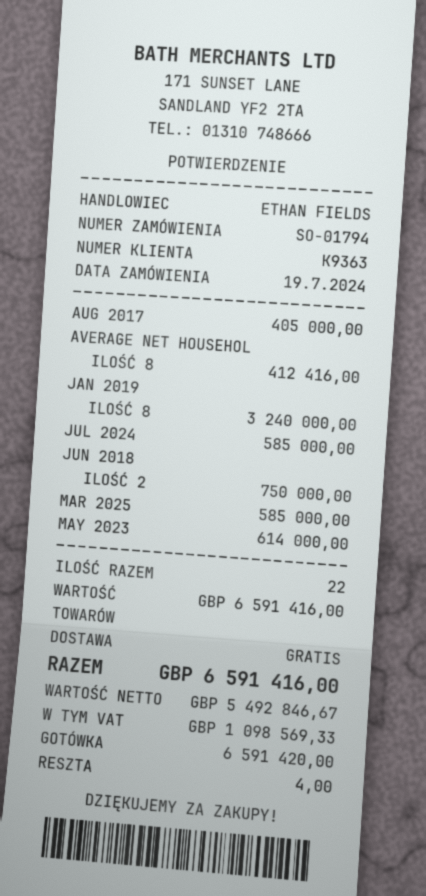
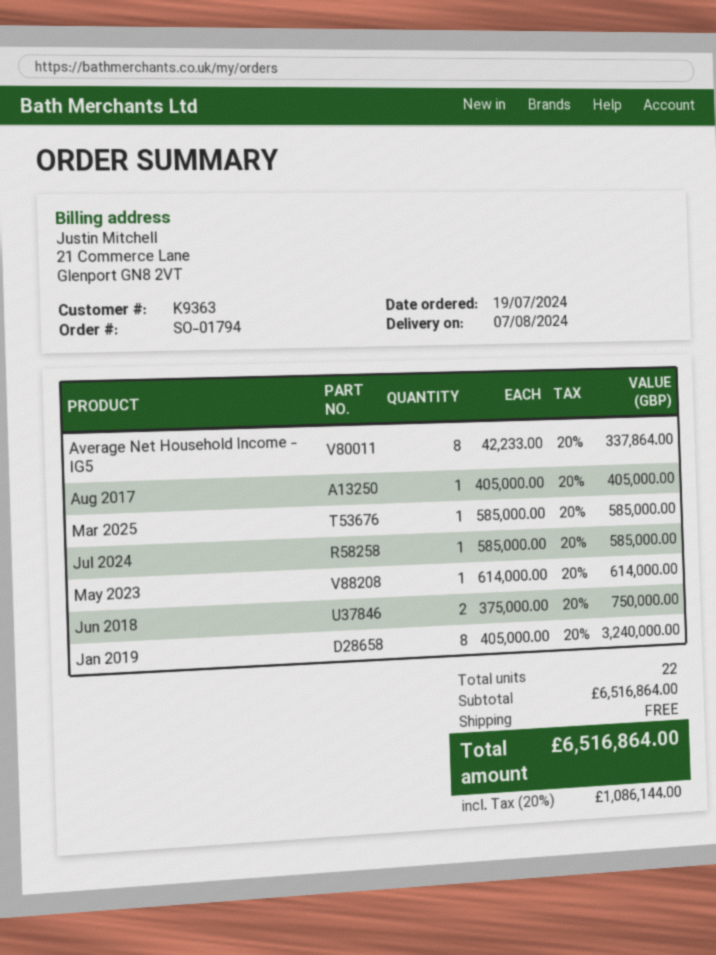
AVERAGE NET HOUSEHOL: 8 for 412416.00 -> 8 for 337864.00
subtotal: 6591416.00 -> 6516864.00
tax: 1098569.33 -> 1086144.00
total: 6591416.00 -> 6516864.00

